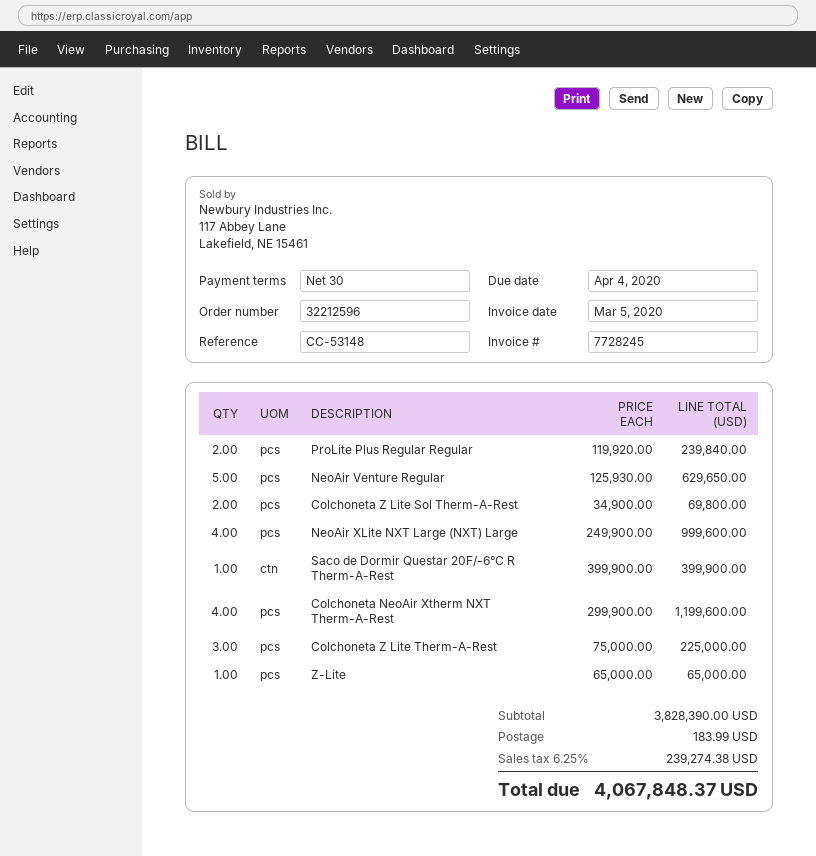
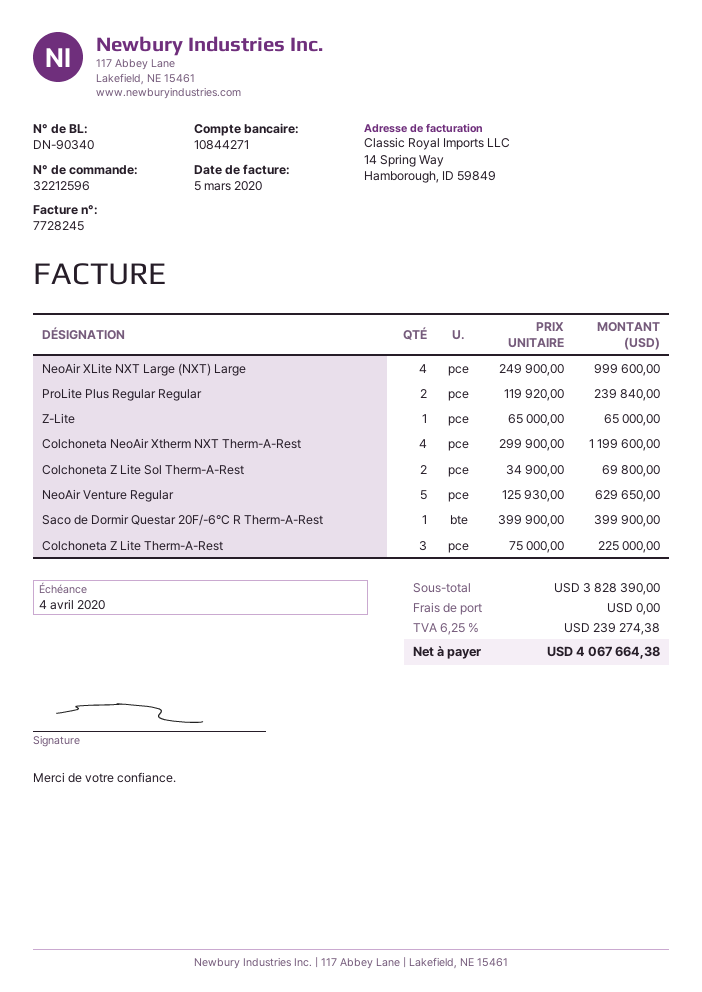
shipping: 183.99 -> 0.00
total: 4067848.37 -> 4067664.38

